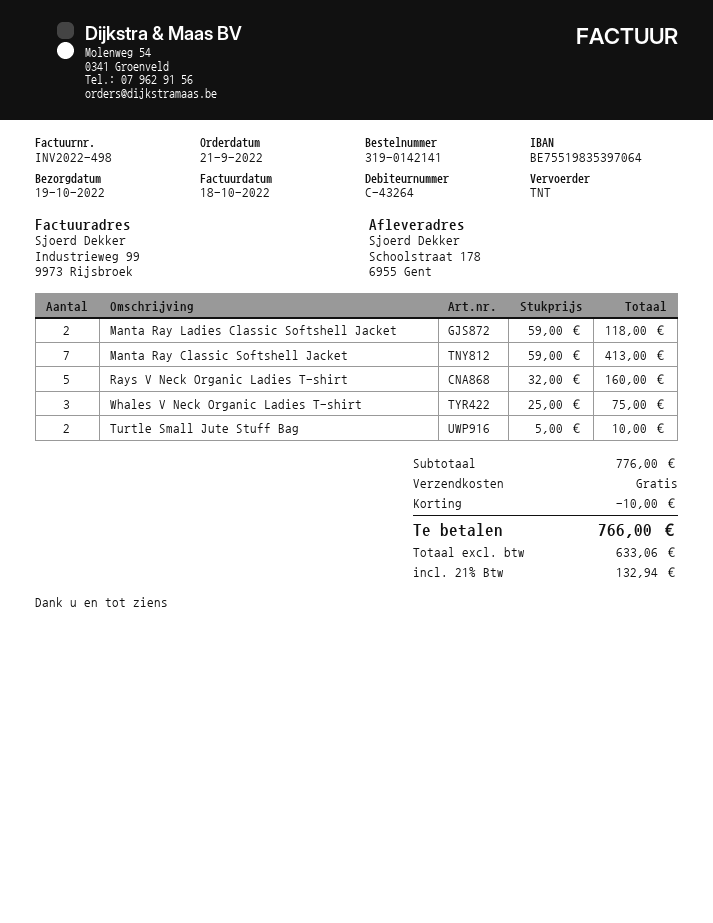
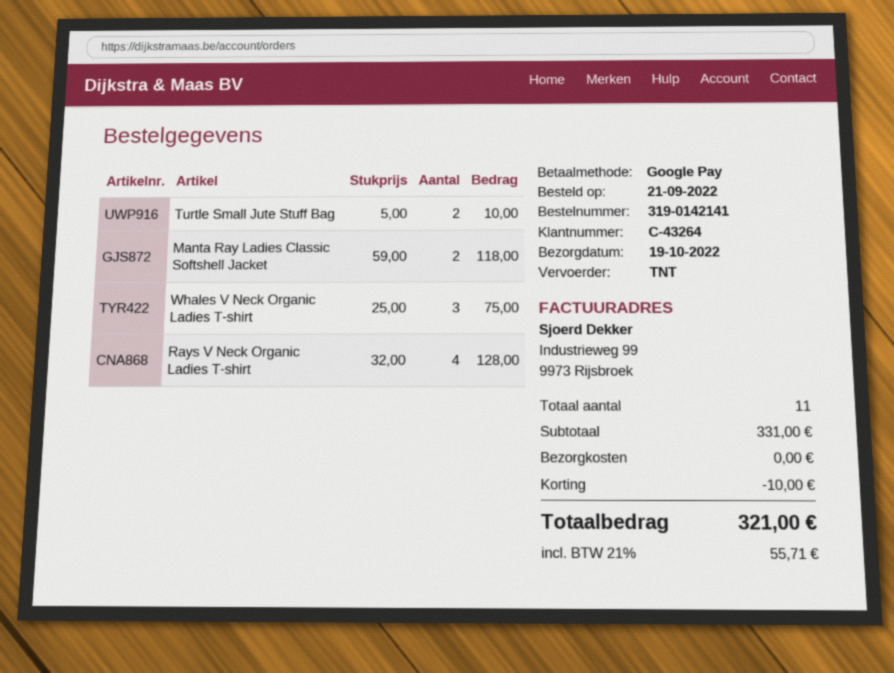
Manta Ray Classic Softshell Jacket: 7 x 59.00 = 413.00 -> none
Rays V Neck Organic Ladies T-shirt: 5 x 32.00 = 160.00 -> 4 x 32.00 = 128.00
subtotal: 776.00 -> 331.00
tax: 21% = 132.94 -> 21% = 55.71
total: 766.00 -> 321.00

